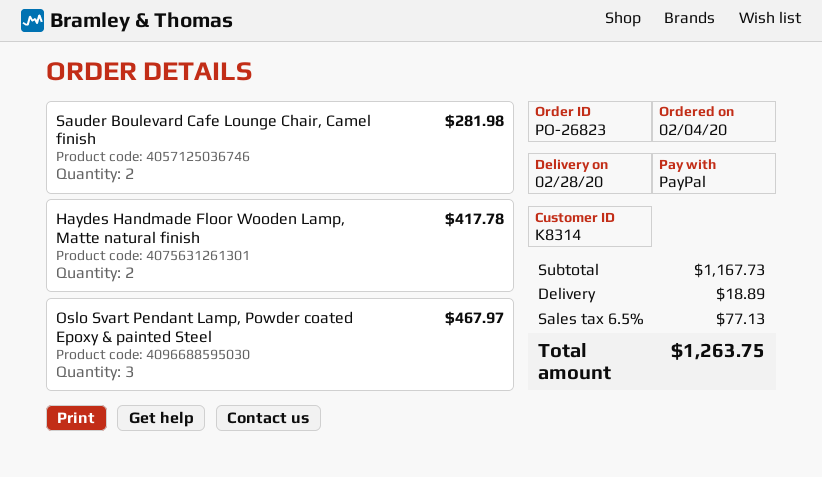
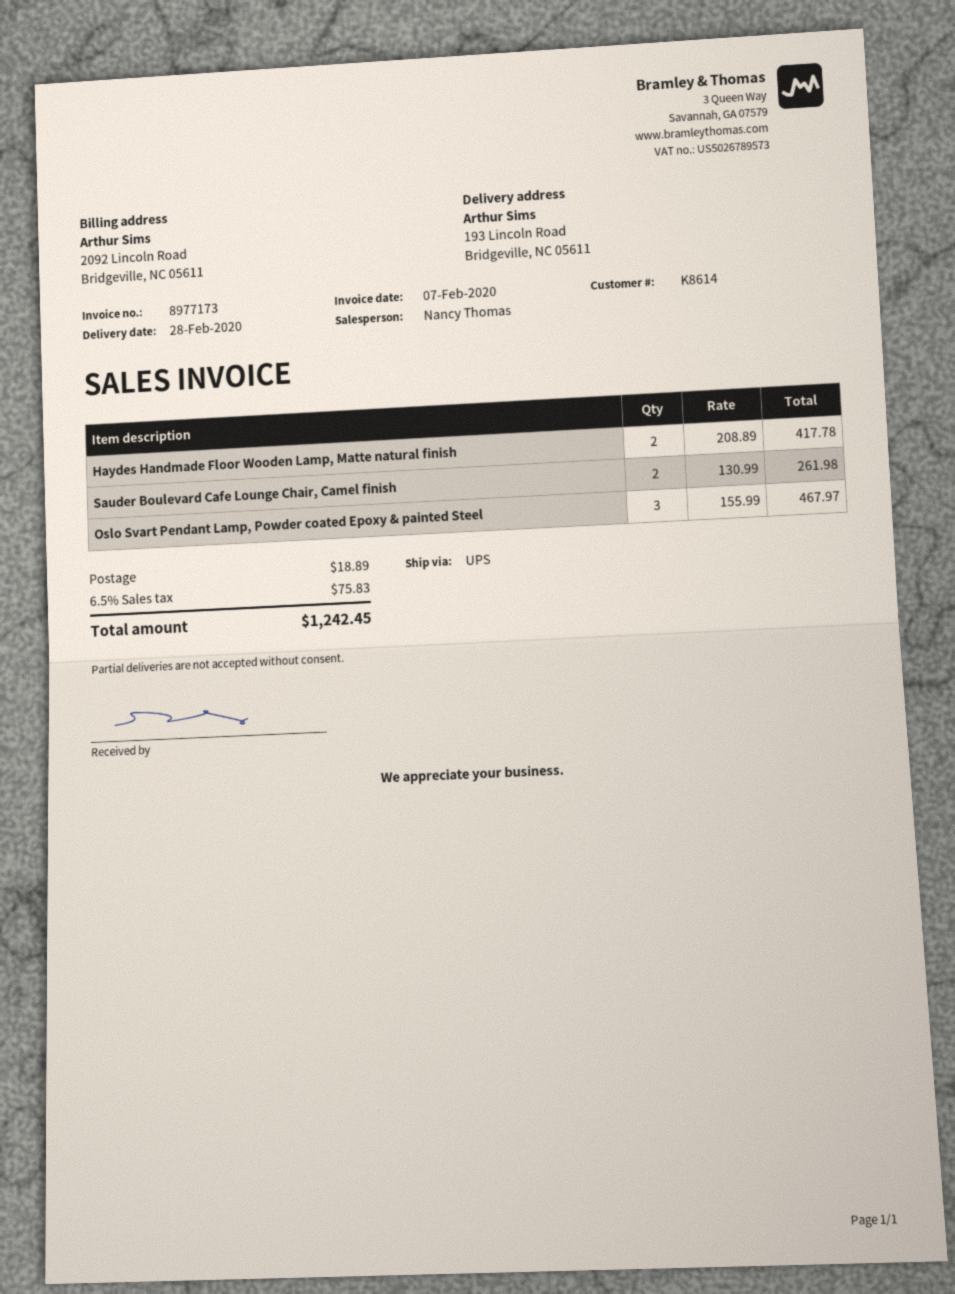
customer number: K8314 -> K8614
Sauder Boulevard Cafe Lounge Chair, Camel finish: 2 for 281.98 -> 2 for 261.98
tax: 6.5% = 77.13 -> 6.5% = 75.83
total: 1263.75 -> 1242.45

